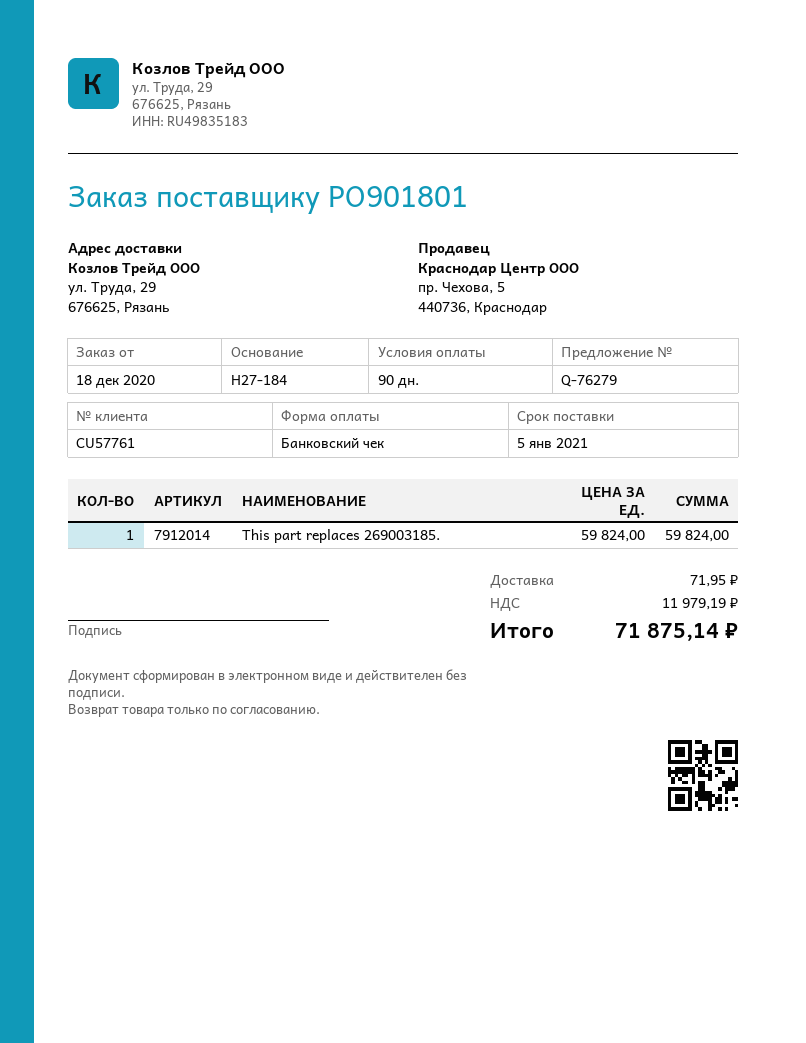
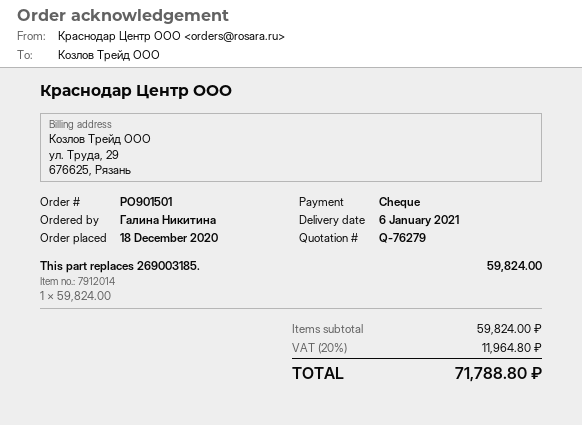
order number: PO901801 -> PO901501
delivery date: 2021-01-05 -> 2021-01-06
shipping: 71.95 -> none
tax: 11979.19 -> 11964.80
total: 71875.14 -> 71788.80

